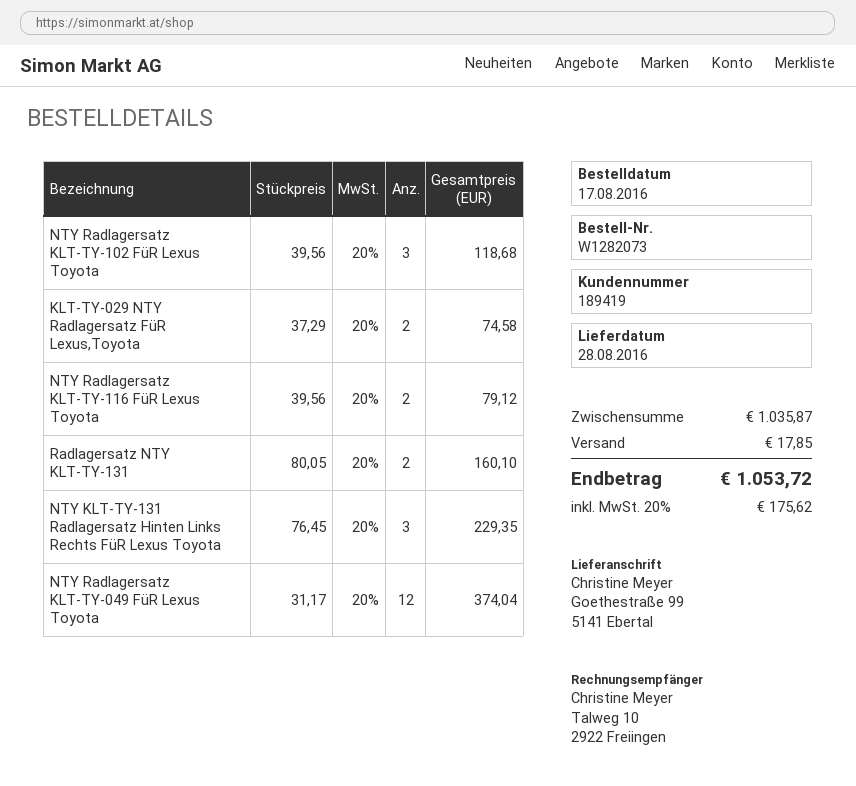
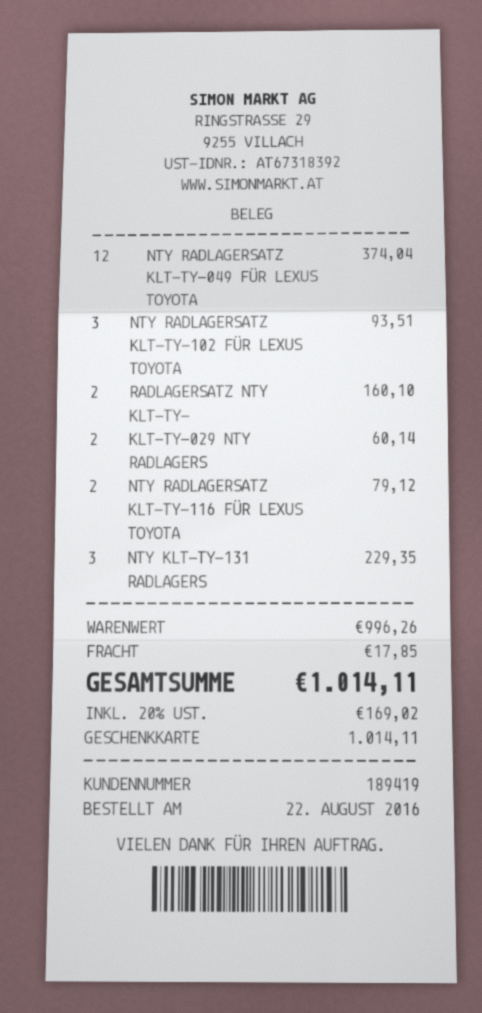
order date: 2016-08-17 -> 2016-08-22
NTY Radlagersatz KLT-TY-102 FüR Lexus Toyota: 3 for 118.68 -> 3 for 93.51
KLT-TY-029 NTY Radlagersatz FüR Lexus,Toyota: 2 for 74.58 -> 2 for 60.14
subtotal: 1035.87 -> 996.26
tax: 20% = 175.62 -> 20% = 169.02
total: 1053.72 -> 1014.11

